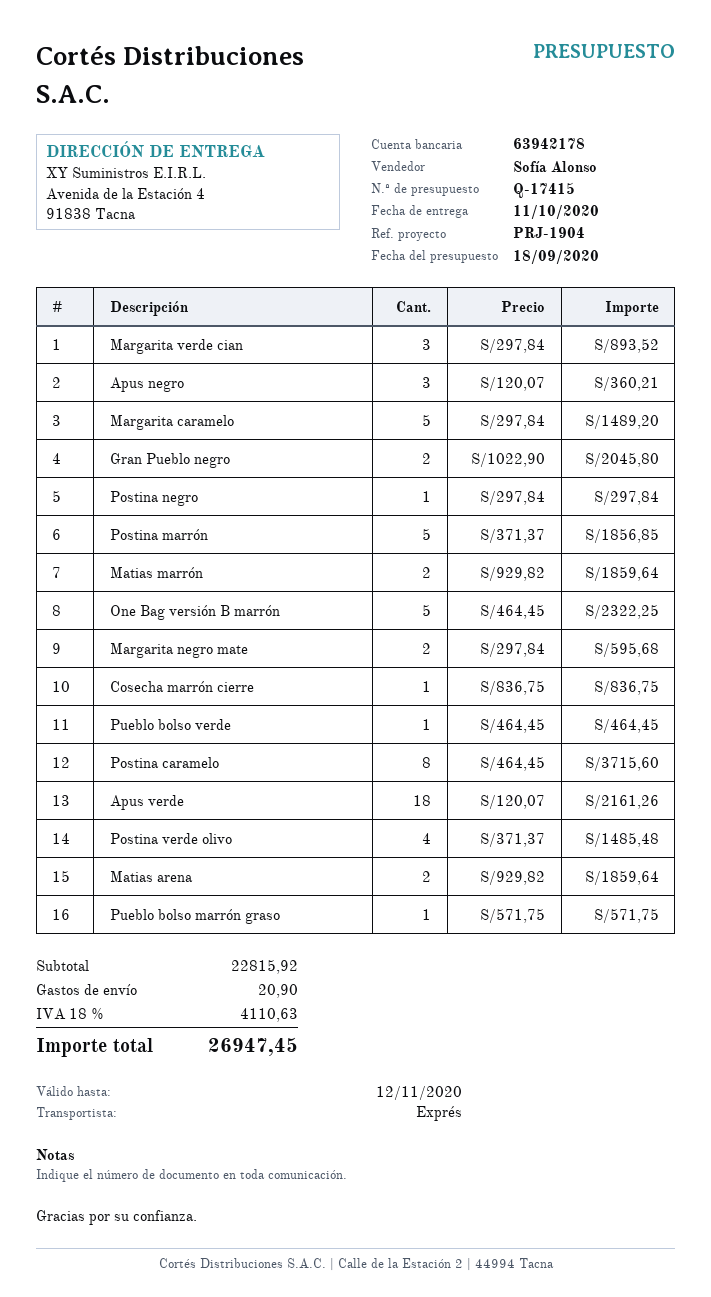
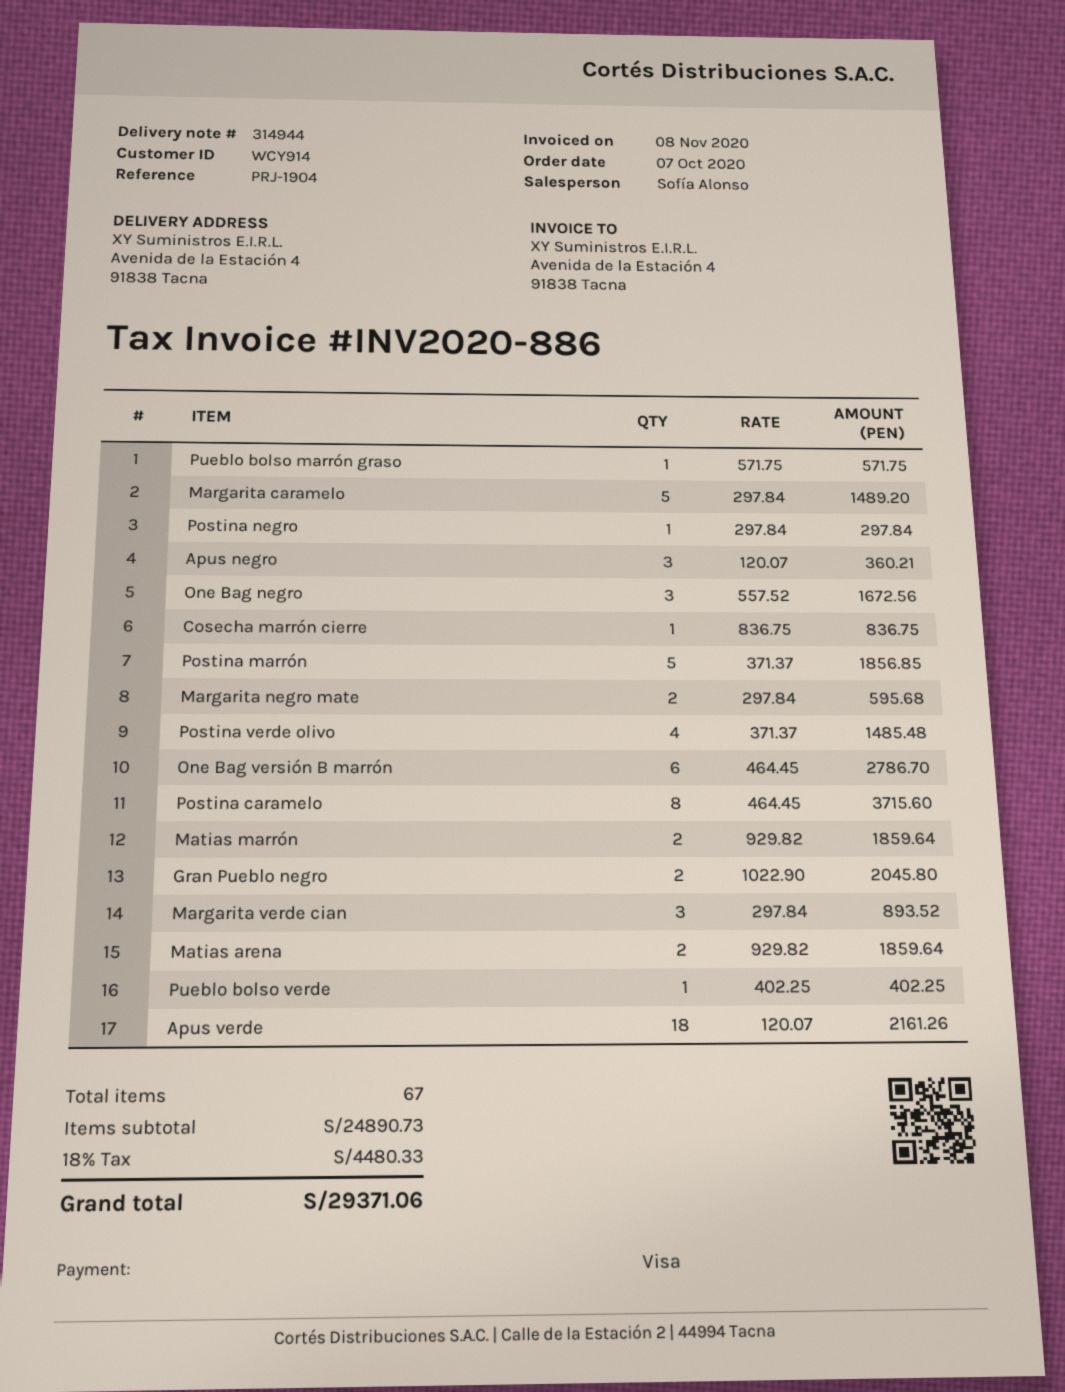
One Bag versión B marrón: 5 x 464.45 = 2322.25 -> 6 x 464.45 = 2786.70
Pueblo bolso verde: 1 x 464.45 = 464.45 -> 1 x 402.25 = 402.25
One Bag negro: none -> 3 x 557.52 = 1672.56
subtotal: 22815.92 -> 24890.73
shipping: 20.90 -> none
tax: 18% = 4110.63 -> 18% = 4480.33
total: 26947.45 -> 29371.06

